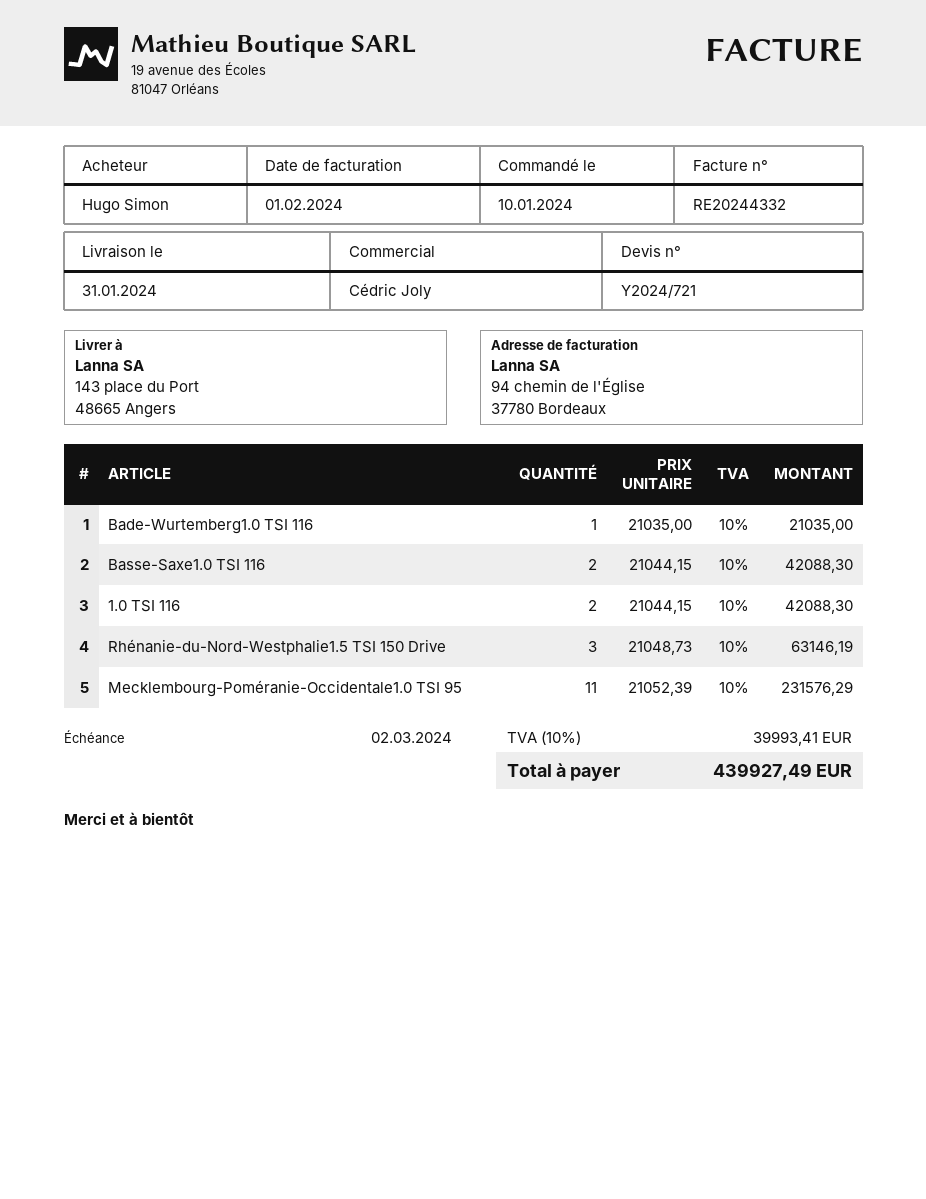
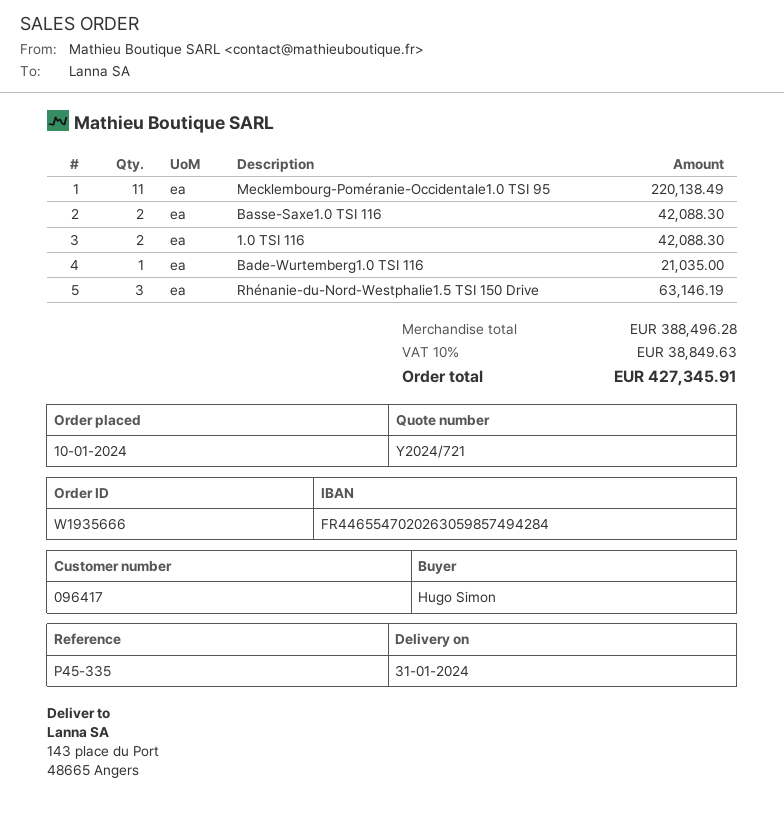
Mecklembourg-Poméranie-Occidentale1.0 TSI 95: 11 for 231576.29 -> 11 for 220138.49
tax: 10% = 39993.41 -> 10% = 38849.63
total: 439927.49 -> 427345.91

